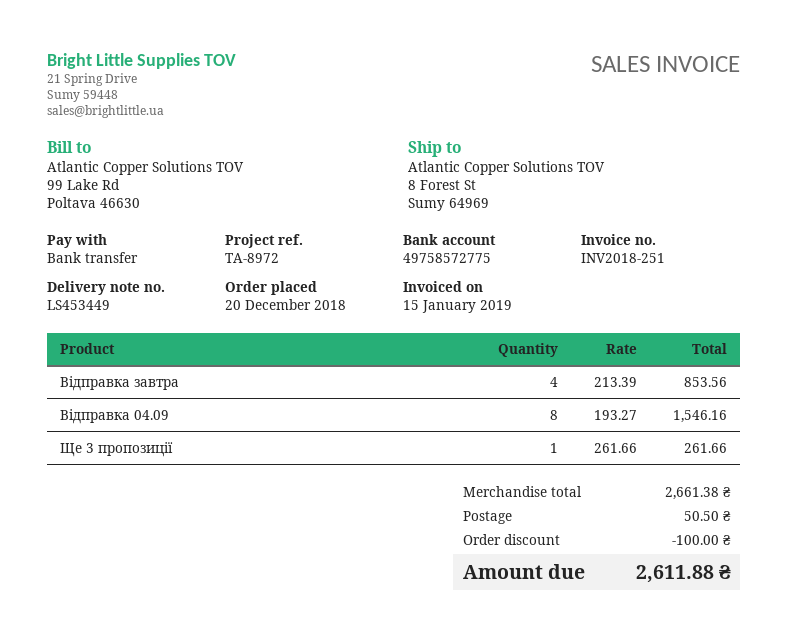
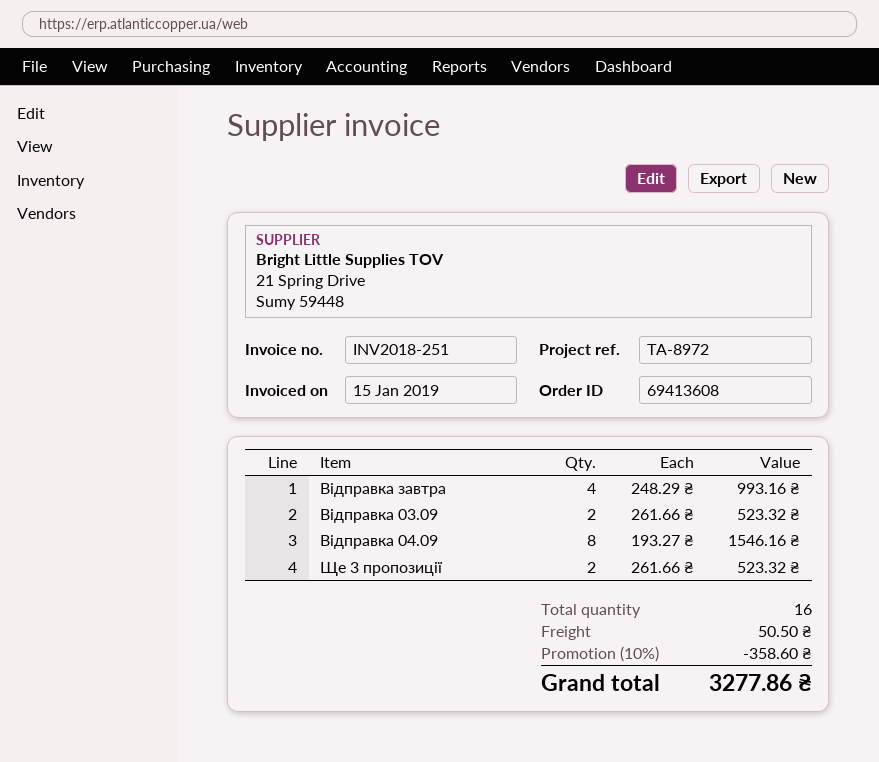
Відправка завтра: 4 x 213.39 = 853.56 -> 4 x 248.29 = 993.16
Ще 3 пропозиції: 1 x 261.66 = 261.66 -> 2 x 261.66 = 523.32
Відправка 03.09: none -> 2 x 261.66 = 523.32
discount: 100.00 -> 358.60
total: 2611.88 -> 3277.86

